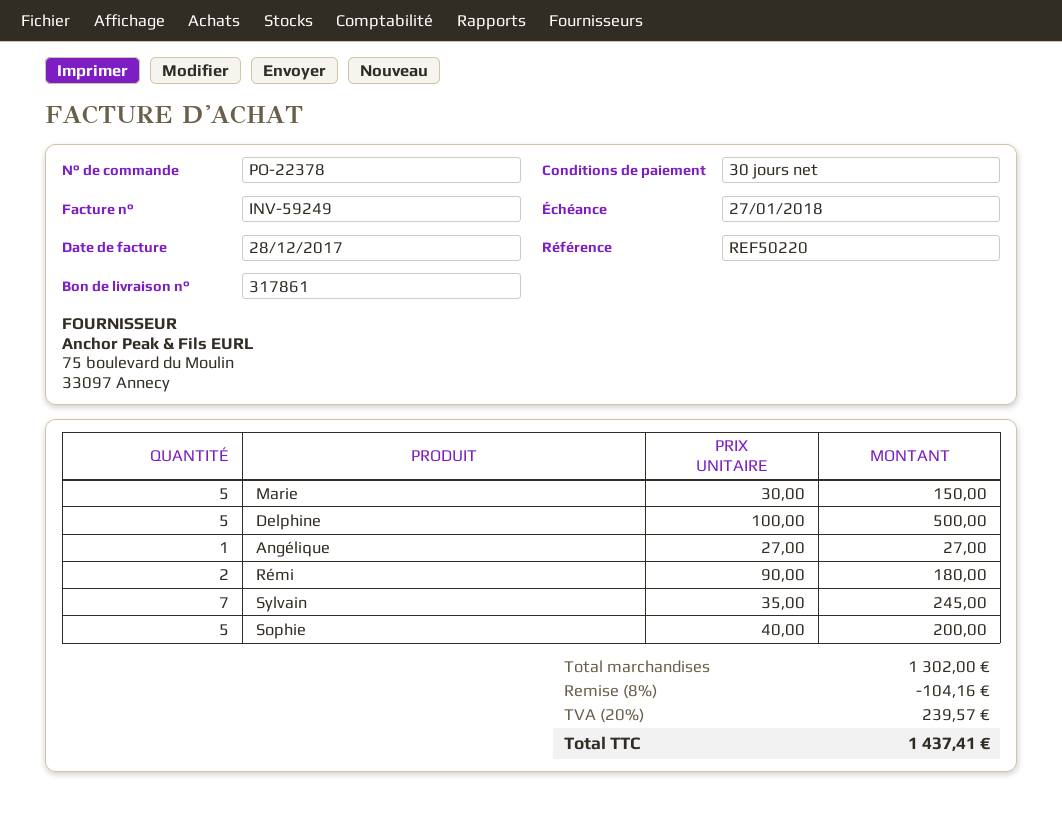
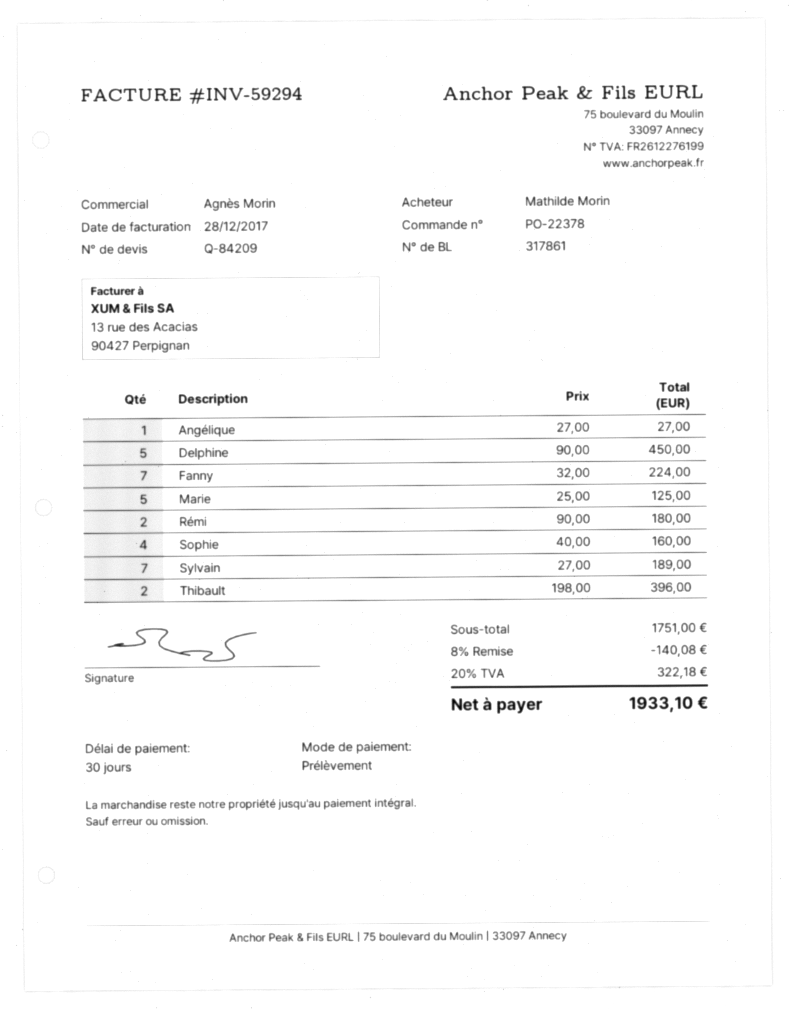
invoice number: INV-59249 -> INV-59294
Marie: 5 x 30.00 = 150.00 -> 5 x 25.00 = 125.00
Delphine: 5 x 100.00 = 500.00 -> 5 x 90.00 = 450.00
Sylvain: 7 x 35.00 = 245.00 -> 7 x 27.00 = 189.00
Sophie: 5 x 40.00 = 200.00 -> 4 x 40.00 = 160.00
Fanny: none -> 7 x 32.00 = 224.00
Thibault: none -> 2 x 198.00 = 396.00
subtotal: 1302.00 -> 1751.00
discount: 8% = 104.16 -> 8% = 140.08
tax: 20% = 239.57 -> 20% = 322.18
total: 1437.41 -> 1933.10

